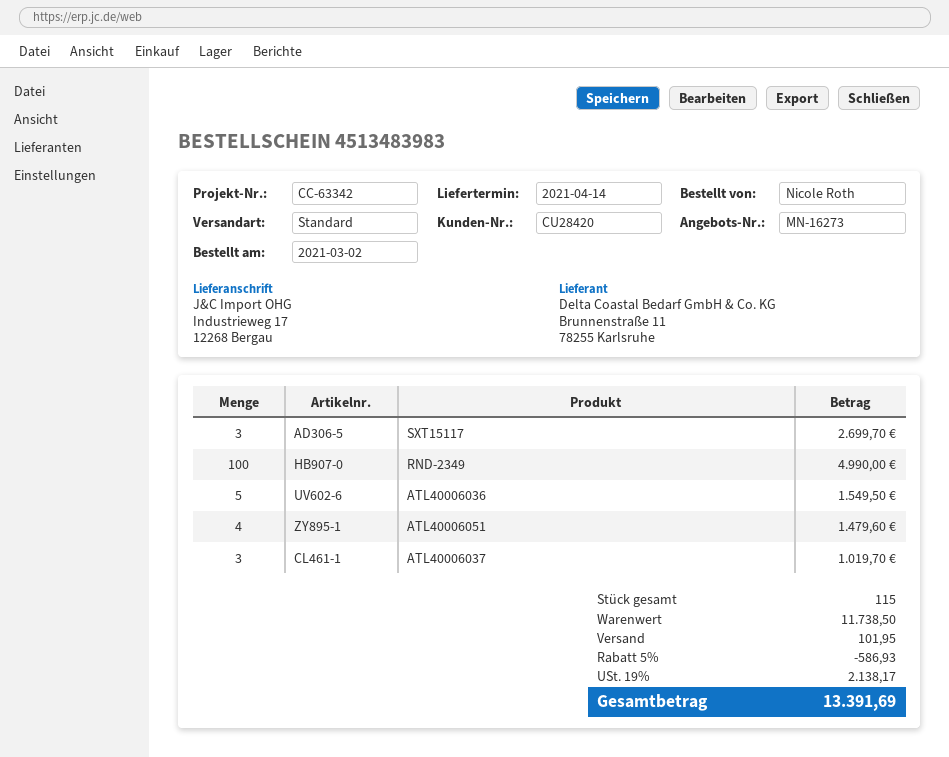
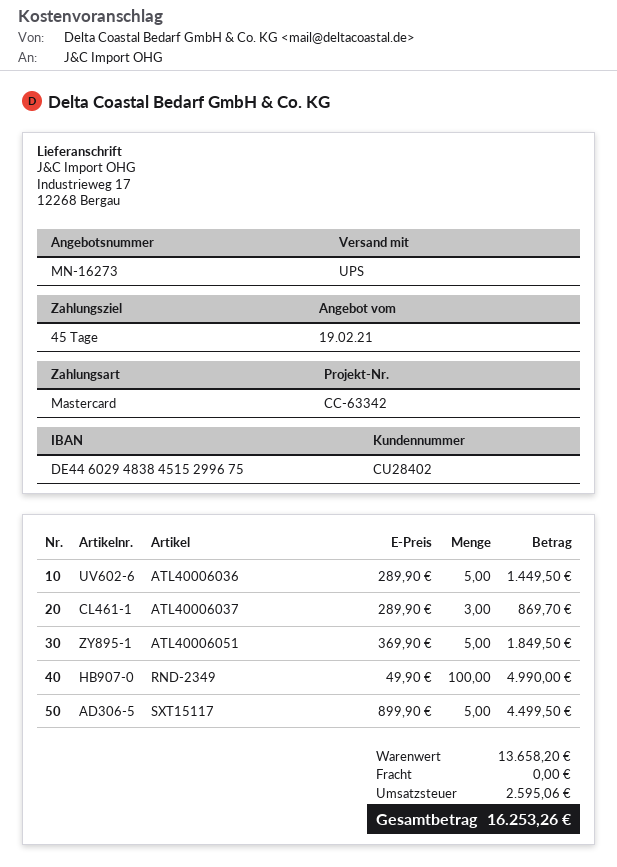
customer number: CU28420 -> CU28402
shipping method: standard -> UPS
SXT15117: 3 for 2699.70 -> 5 for 4499.50
ATL40006036: 5 for 1549.50 -> 5 for 1449.50
ATL40006051: 4 for 1479.60 -> 5 for 1849.50
ATL40006037: 3 for 1019.70 -> 3 for 869.70
subtotal: 11738.50 -> 13658.20
discount: 5% = 586.93 -> none
shipping: 101.95 -> 0.00
tax: 2138.17 -> 2595.06
total: 13391.69 -> 16253.26

